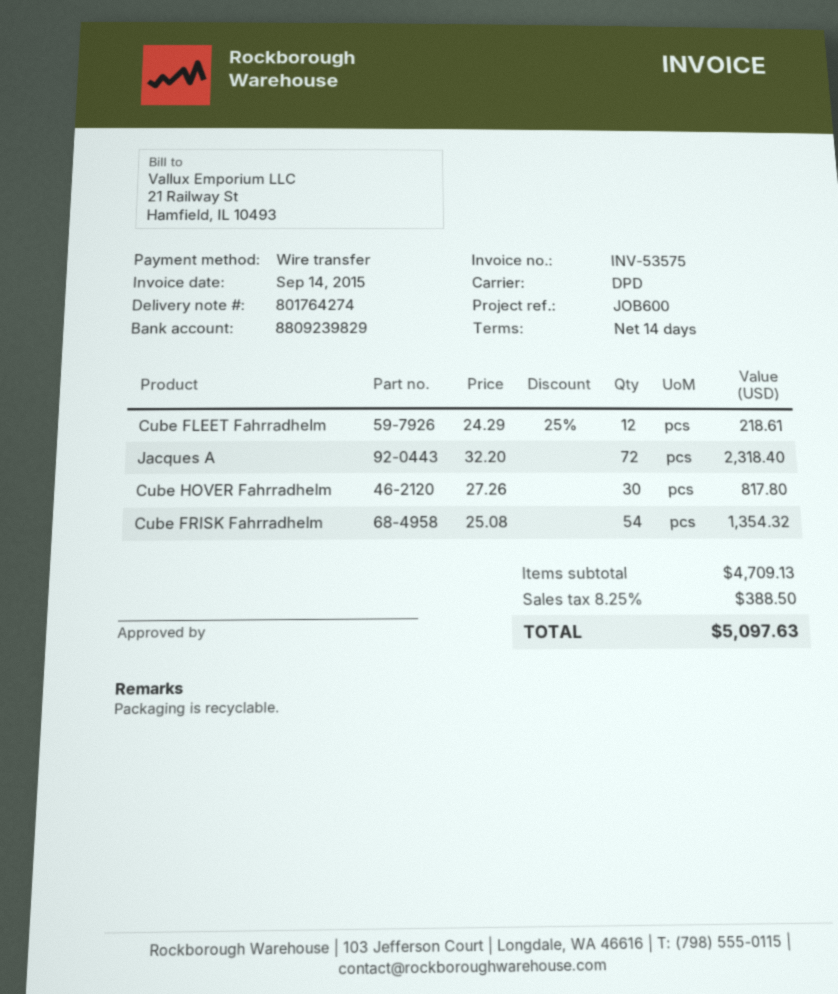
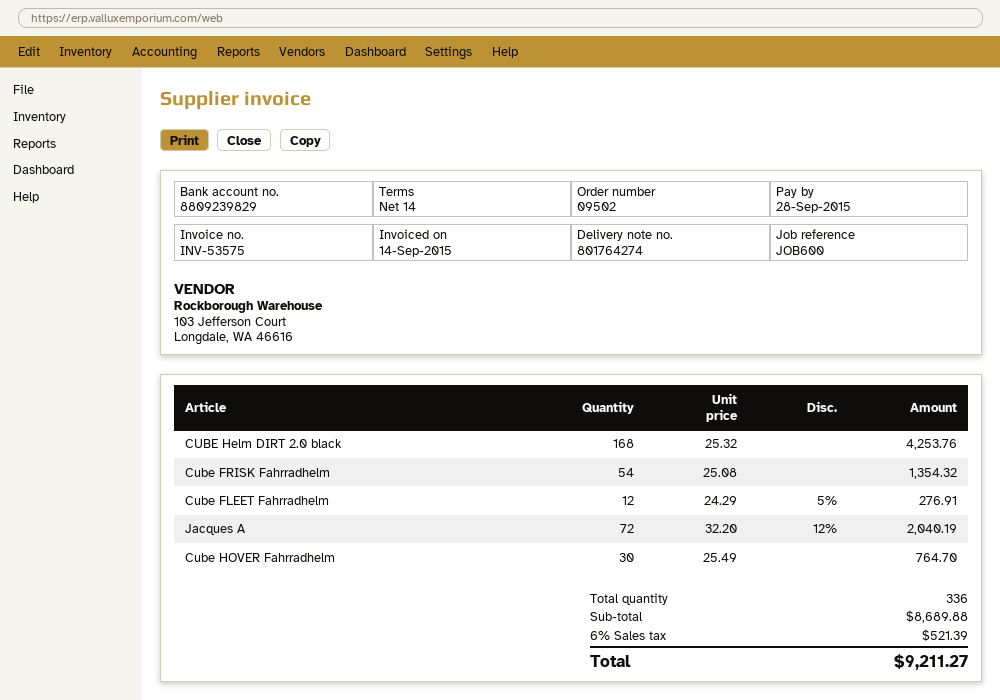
Cube FLEET Fahrradhelm: 12 x 24.29 - 25% = 218.61 -> 12 x 24.29 - 5% = 276.91
Jacques A: 72 x 32.20 = 2318.40 -> 72 x 32.20 - 12% = 2040.19
Cube HOVER Fahrradhelm: 30 x 27.26 = 817.80 -> 30 x 25.49 = 764.70
CUBE Helm DIRT 2.0 black: none -> 168 x 25.32 = 4253.76
subtotal: 4709.13 -> 8689.88
tax: 8.25% = 388.50 -> 6% = 521.39
total: 5097.63 -> 9211.27

